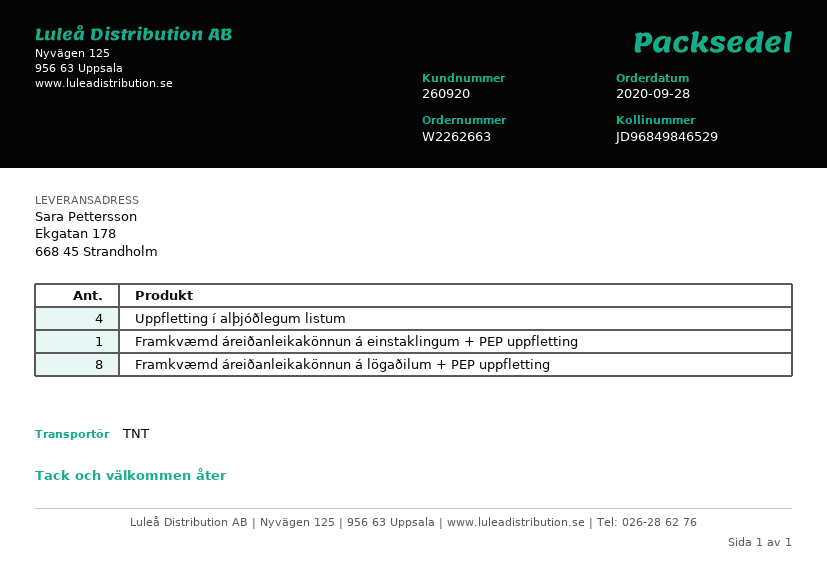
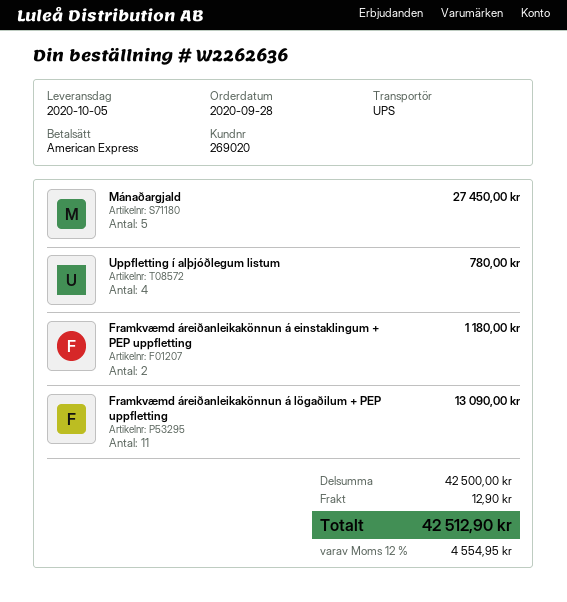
order number: W2262663 -> W2262636
customer number: 260920 -> 269020
shipping method: TNT -> UPS
Framkvæmd áreiðanleikakönnun á einstaklingum + PEP uppfletting: 1 -> 2
Framkvæmd áreiðanleikakönnun á lögaðilum + PEP uppfletting: 8 -> 11
Mánaðargjald: none -> 5

